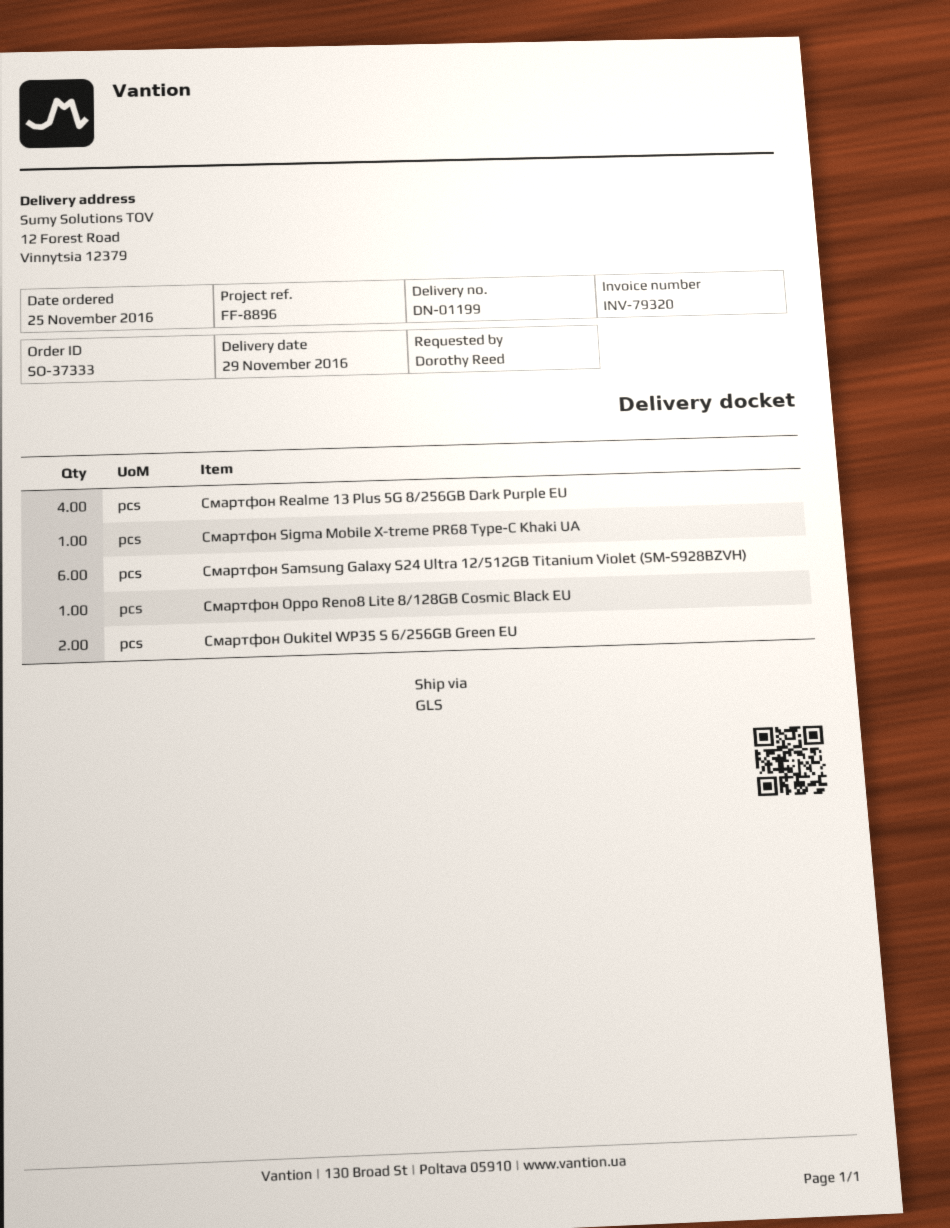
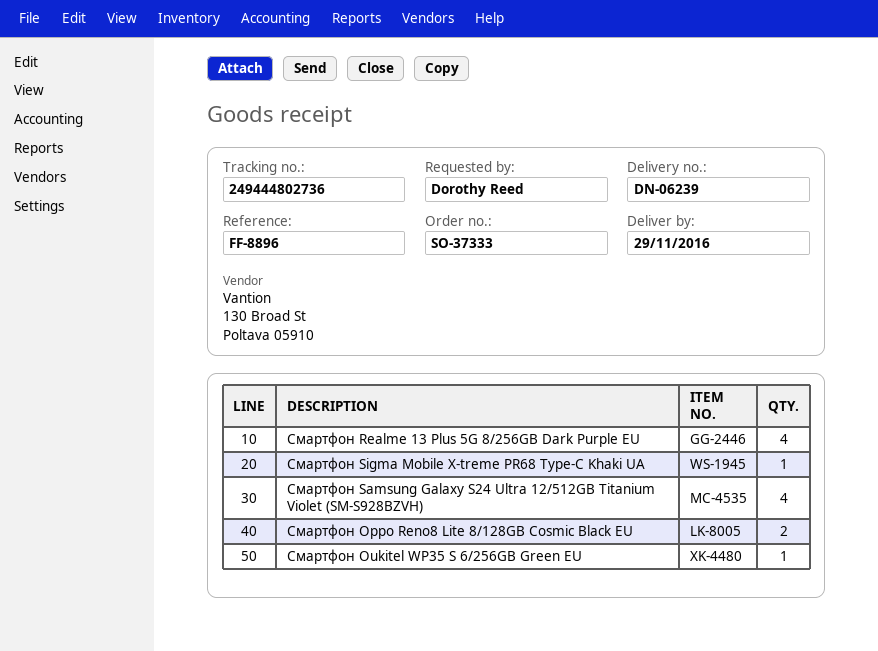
delivery note number: DN-01199 -> DN-06239
Смартфон Samsung Galaxy S24 Ultra 12/512GB Titanium Violet (SM-S928BZVH): 6 -> 4
Смартфон Oppo Reno8 Lite 8/128GB Cosmic Black EU: 1 -> 2
Смартфон Oukitel WP35 S 6/256GB Green EU: 2 -> 1

